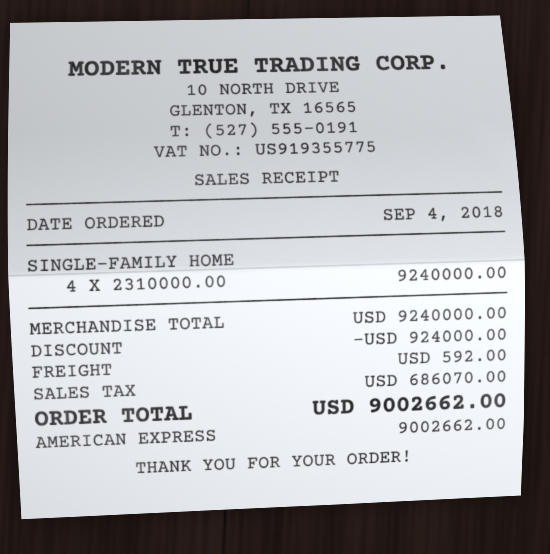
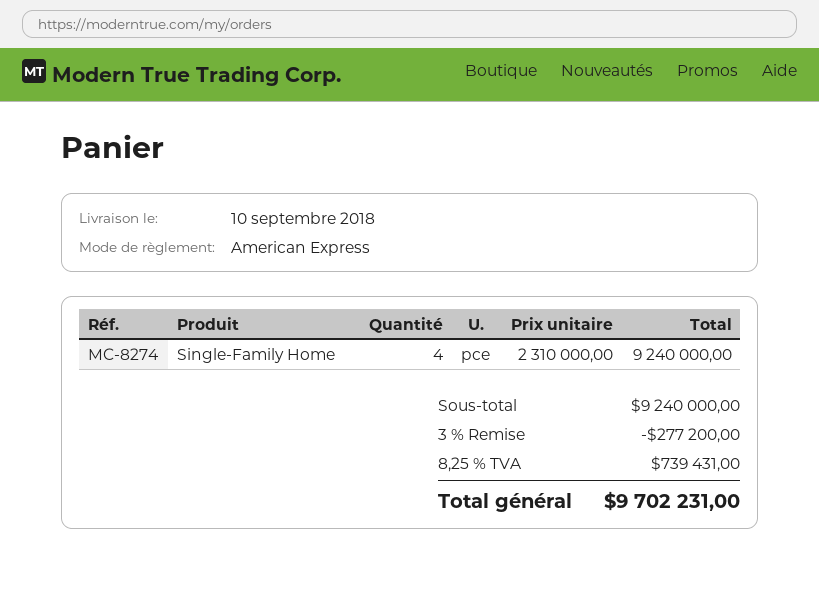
discount: 924000.00 -> 277200.00
shipping: 592.00 -> none
tax: 686070.00 -> 739431.00
total: 9002662.00 -> 9702231.00

